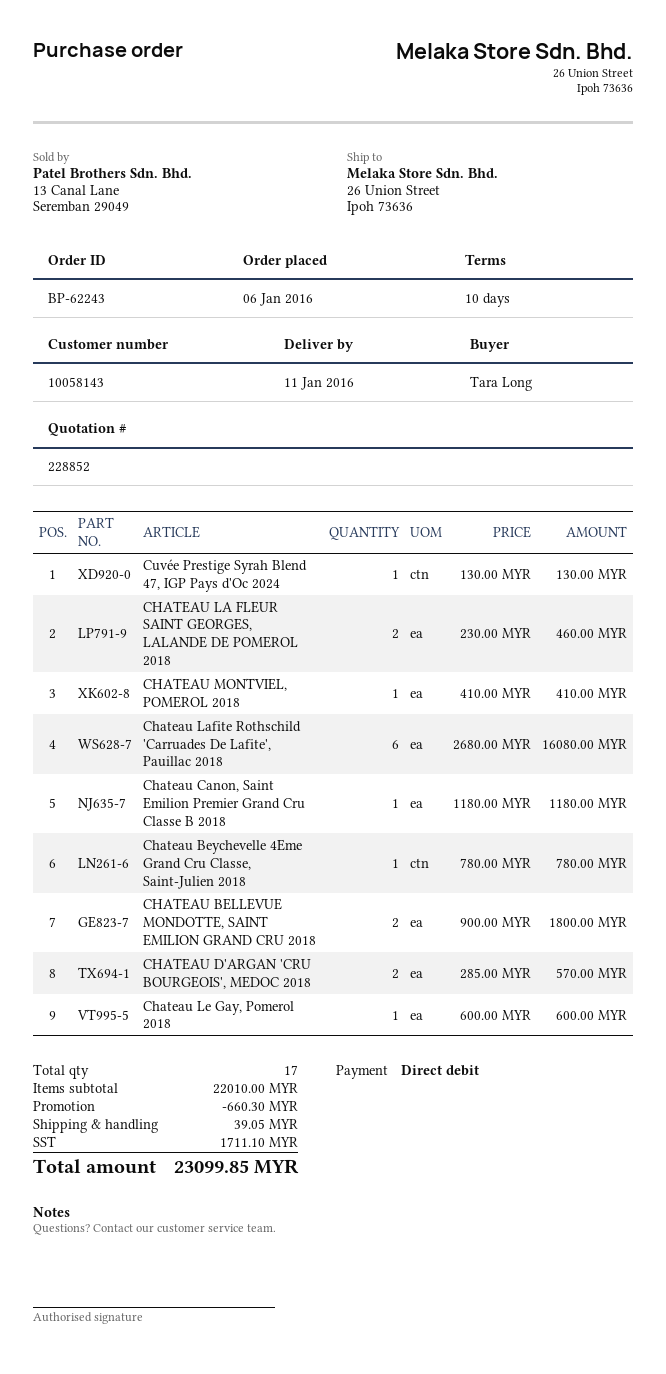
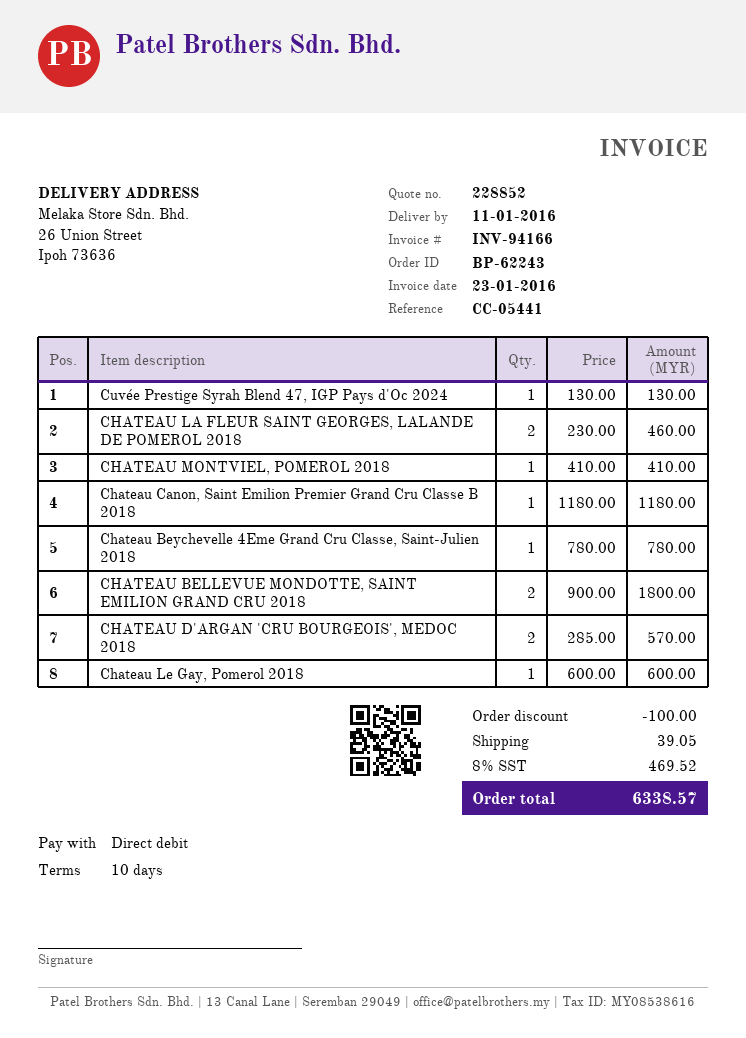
Chateau Lafite Rothschild 'Carruades De Lafite', Pauillac 2018: 6 x 2680.00 = 16080.00 -> none
discount: 660.30 -> 100.00
tax: 1711.10 -> 469.52
total: 23099.85 -> 6338.57

